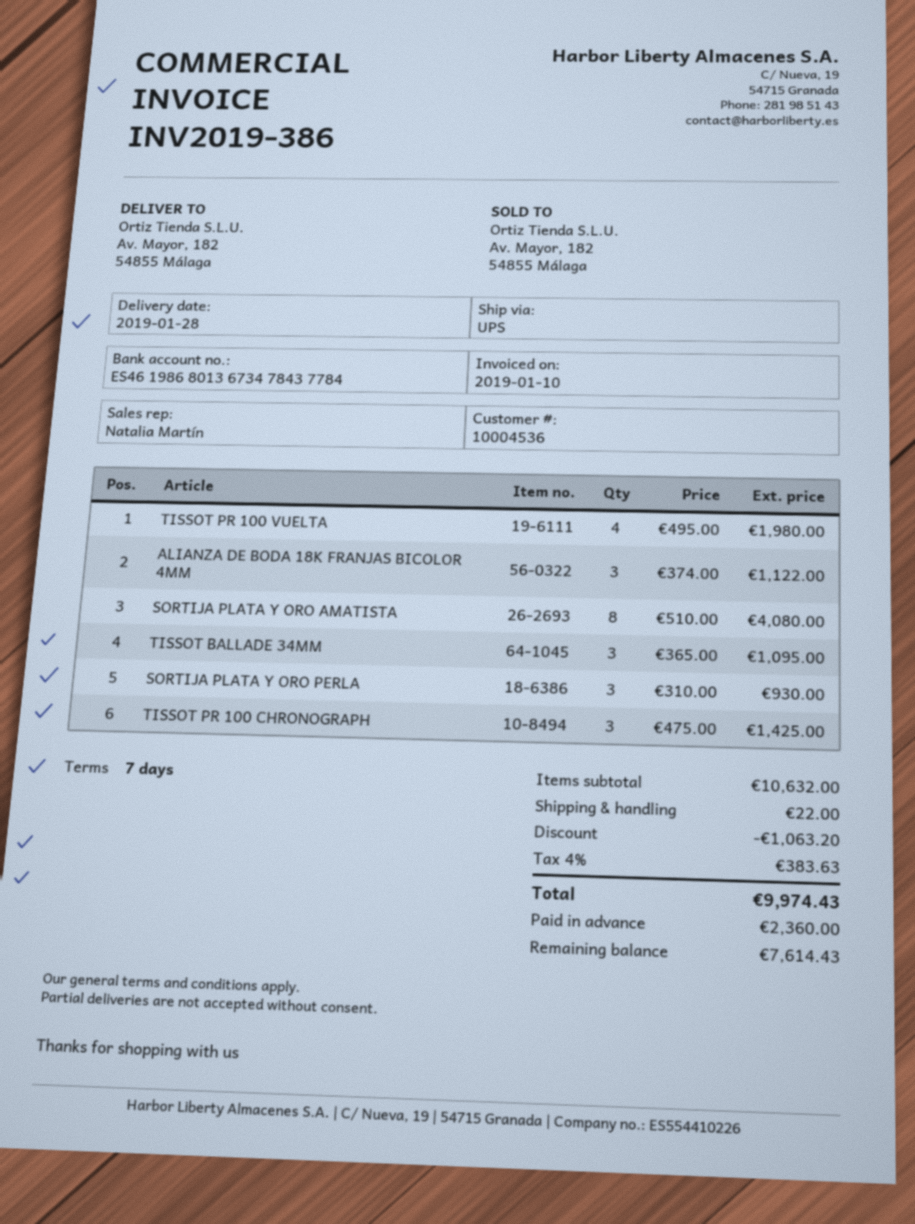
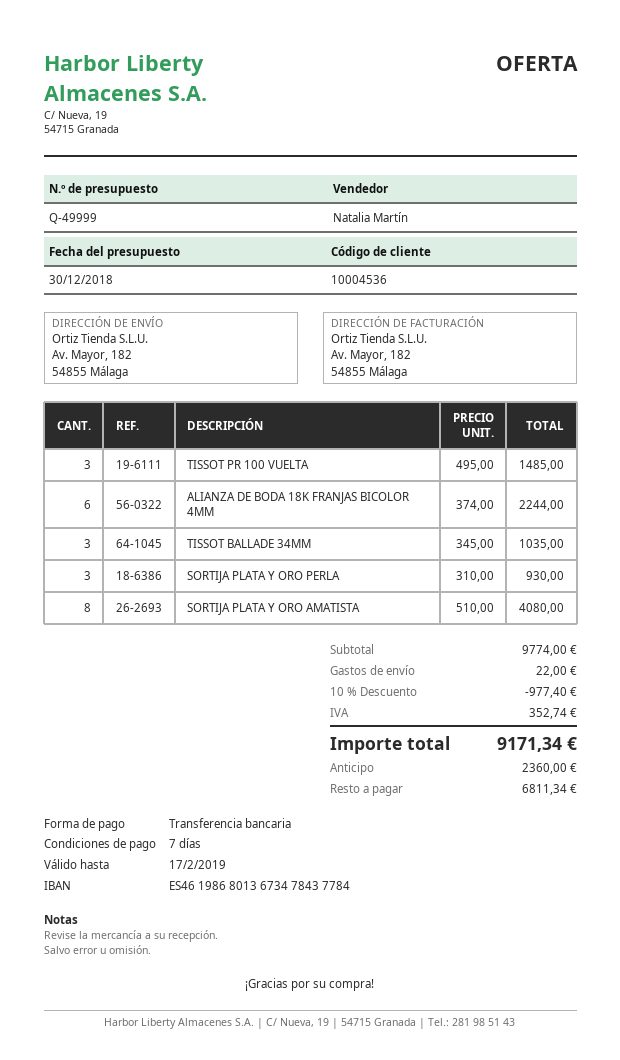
TISSOT PR 100 VUELTA: 4 x 495.00 = 1980.00 -> 3 x 495.00 = 1485.00
ALIANZA DE BODA 18K FRANJAS BICOLOR 4MM: 3 x 374.00 = 1122.00 -> 6 x 374.00 = 2244.00
TISSOT BALLADE 34MM: 3 x 365.00 = 1095.00 -> 3 x 345.00 = 1035.00
TISSOT PR 100 CHRONOGRAPH: 3 x 475.00 = 1425.00 -> none
subtotal: 10632.00 -> 9774.00
discount: 1063.20 -> 977.40
tax: 383.63 -> 352.74
total: 9974.43 -> 9171.34
balance: 7614.43 -> 6811.34

